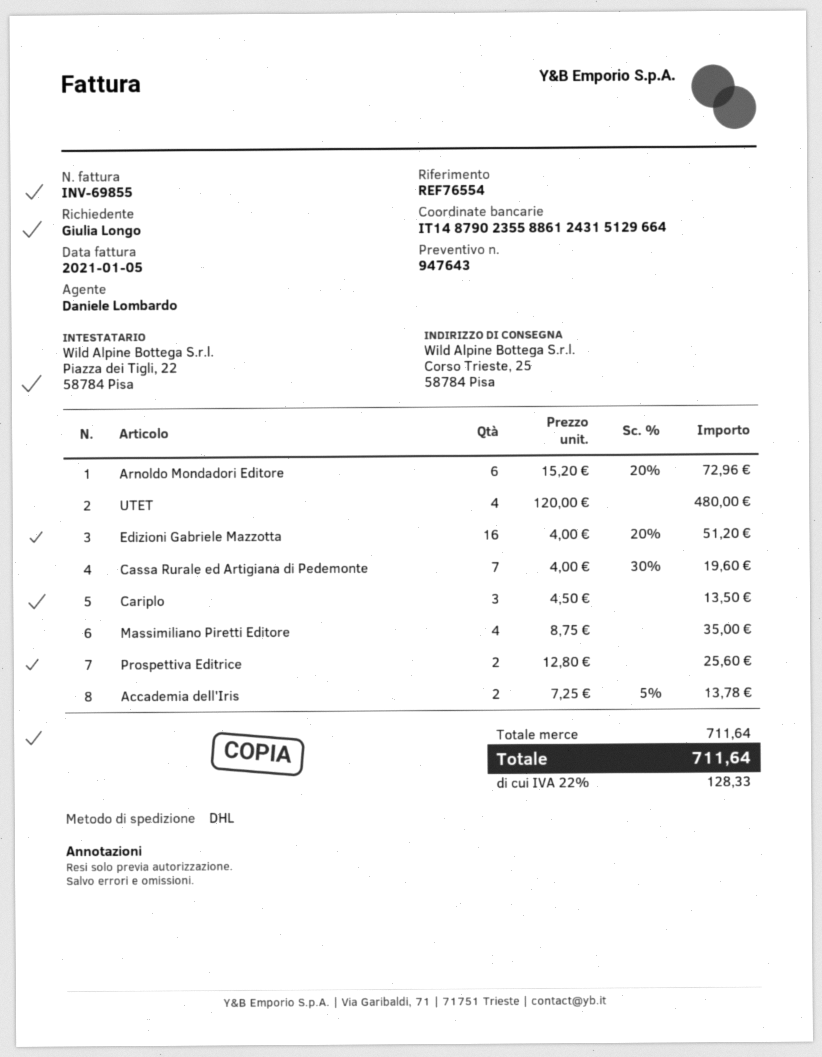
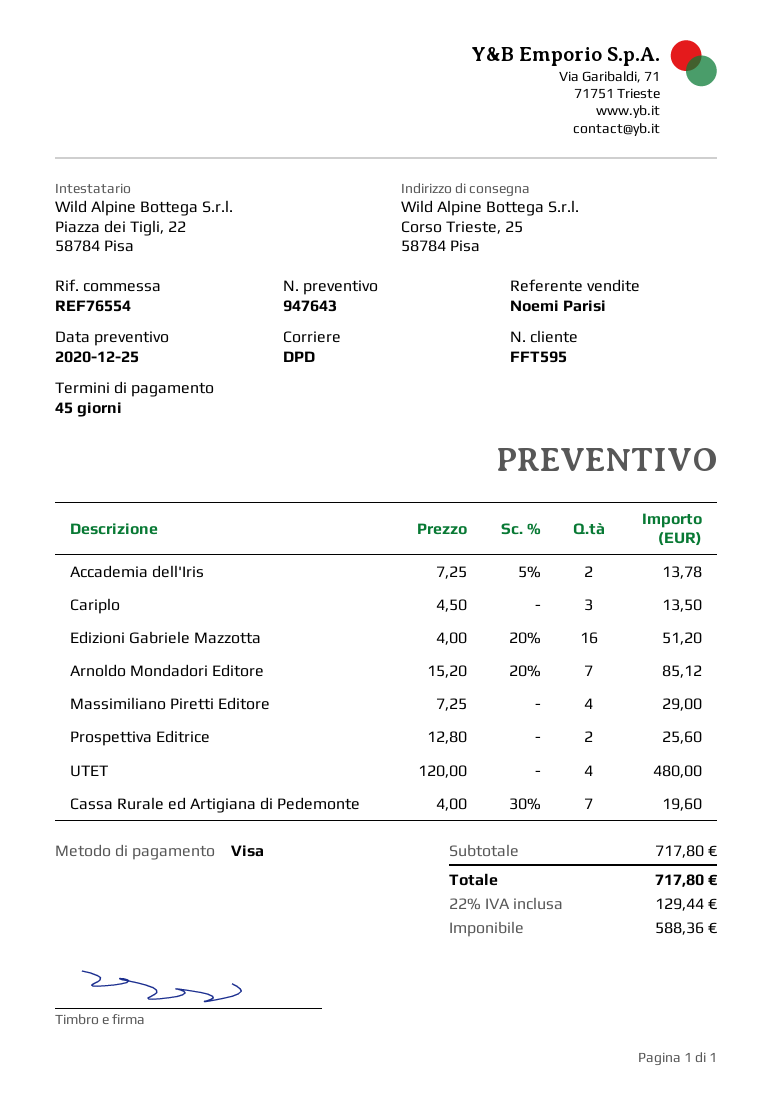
sales rep: Daniele Lombardo -> Noemi Parisi
shipping method: DHL -> DPD
Arnoldo Mondadori Editore: 6 x 15.20 - 20% = 72.96 -> 7 x 15.20 - 20% = 85.12
Massimiliano Piretti Editore: 4 x 8.75 = 35.00 -> 4 x 7.25 = 29.00
subtotal: 711.64 -> 717.80
tax: 22% = 128.33 -> 22% = 129.44
total: 711.64 -> 717.80

